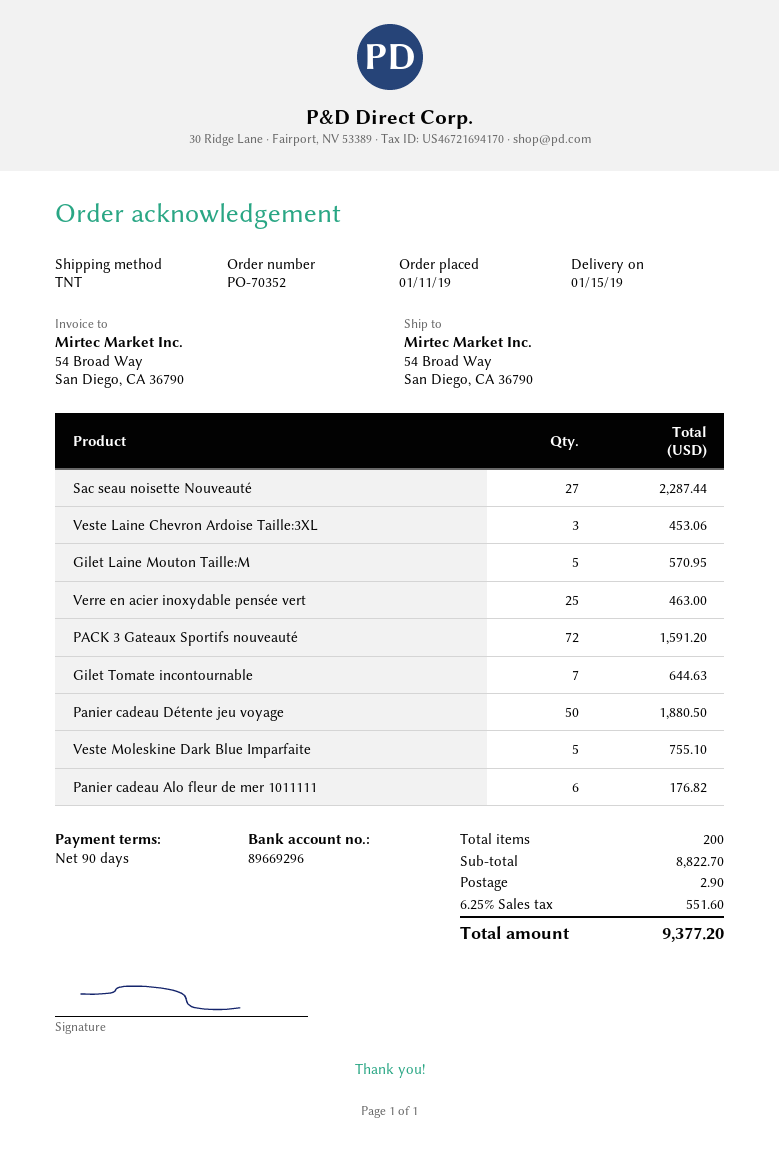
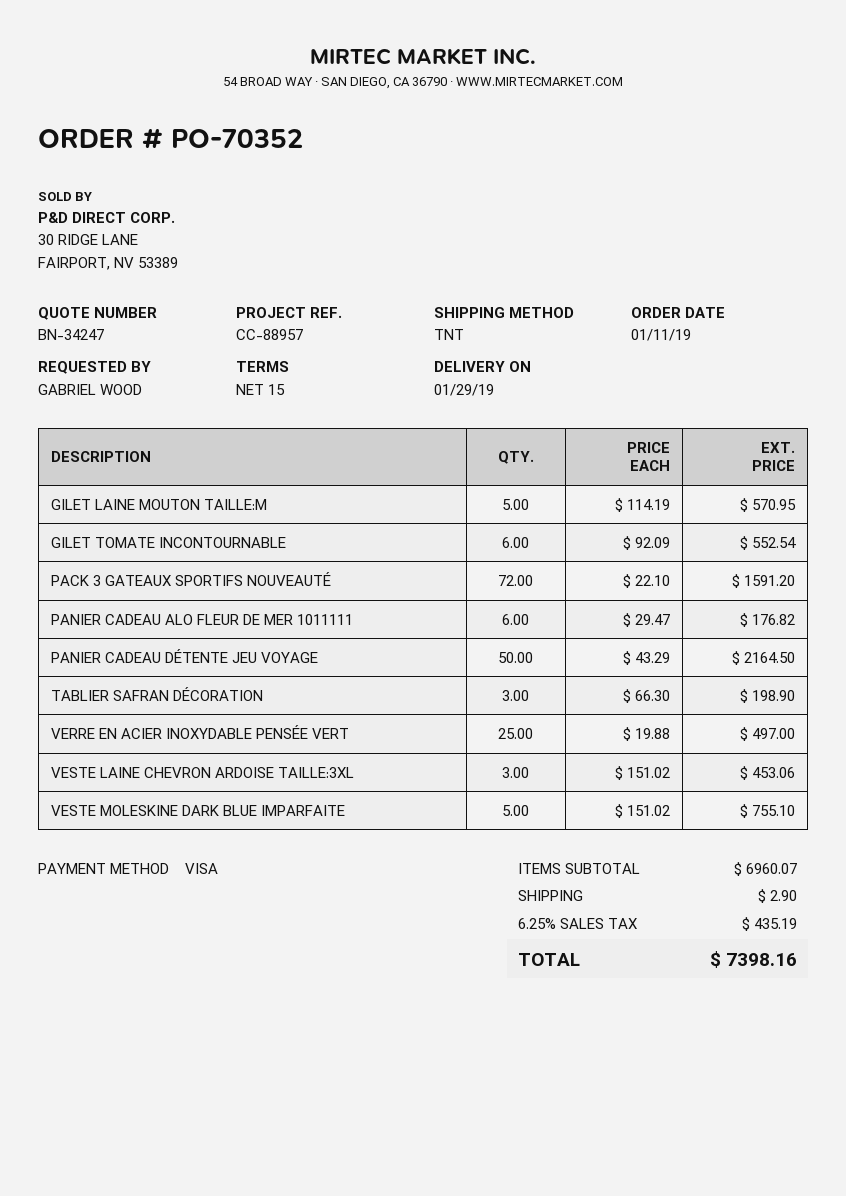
delivery date: 2019-01-15 -> 2019-01-29
payment terms: 90 days -> 15 days
Sac seau noisette Nouveauté: 27 for 2287.44 -> none
Verre en acier inoxydable pensée vert: 25 for 463.00 -> 25 for 497.00
Gilet Tomate incontournable: 7 for 644.63 -> 6 for 552.54
Panier cadeau Détente jeu voyage: 50 for 1880.50 -> 50 for 2164.50
TABLIER SAFRAN DÉCORATION: none -> 3 for 198.90
subtotal: 8822.70 -> 6960.07
tax: 6.25% = 551.60 -> 6.25% = 435.19
total: 9377.20 -> 7398.16

